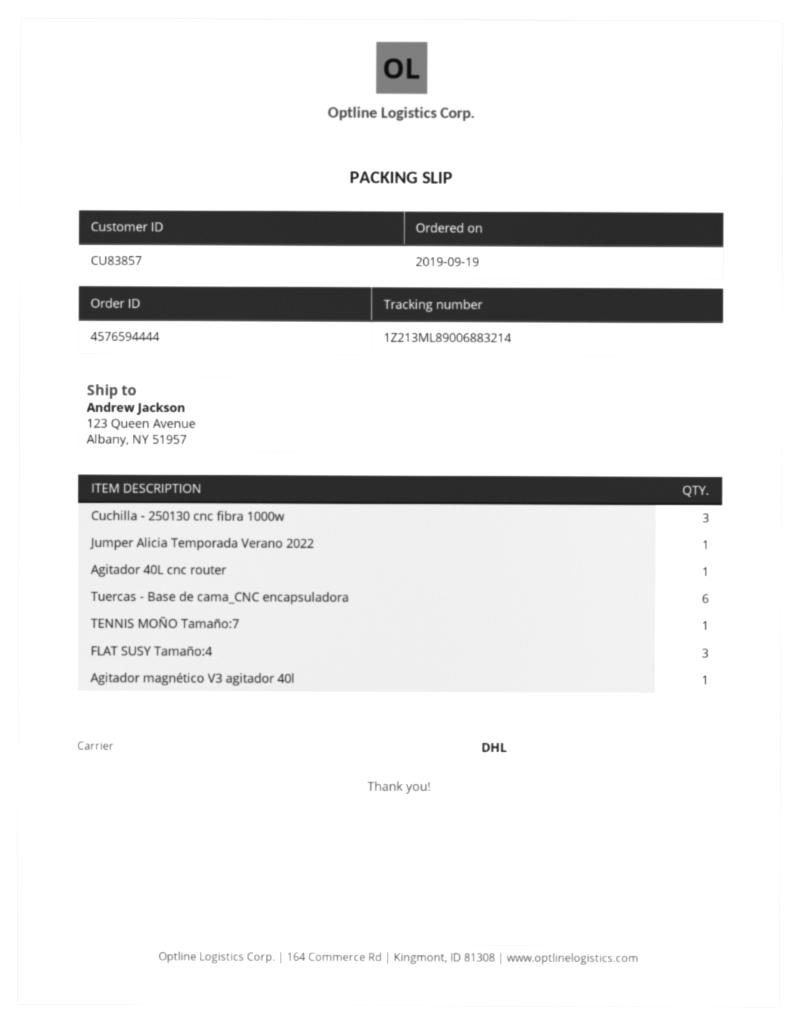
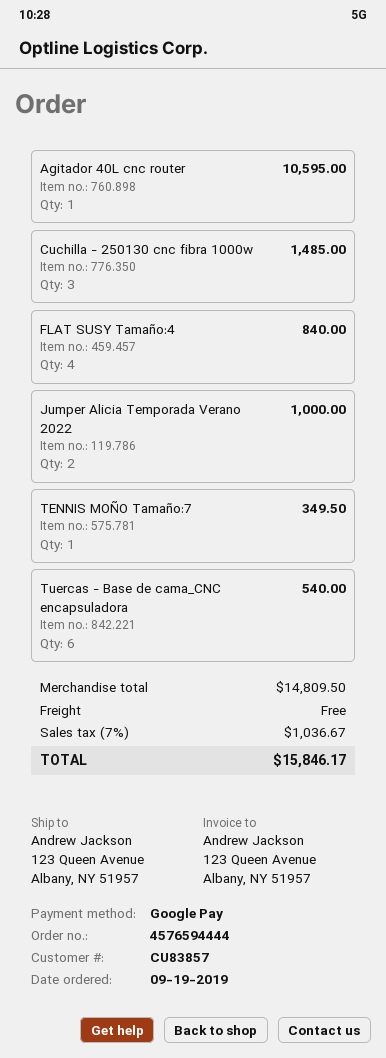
Jumper Alicia Temporada Verano 2022: 1 -> 2
FLAT SUSY Tamaño:4: 3 -> 4
Agitador magnético V3 agitador 40l: 1 -> none

